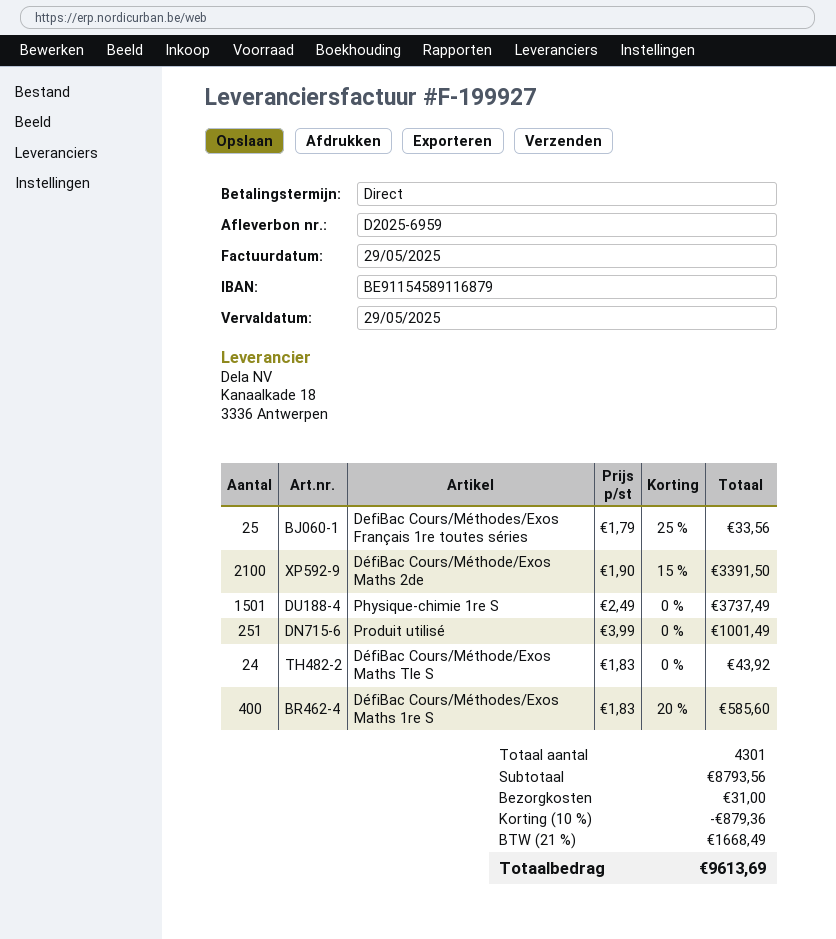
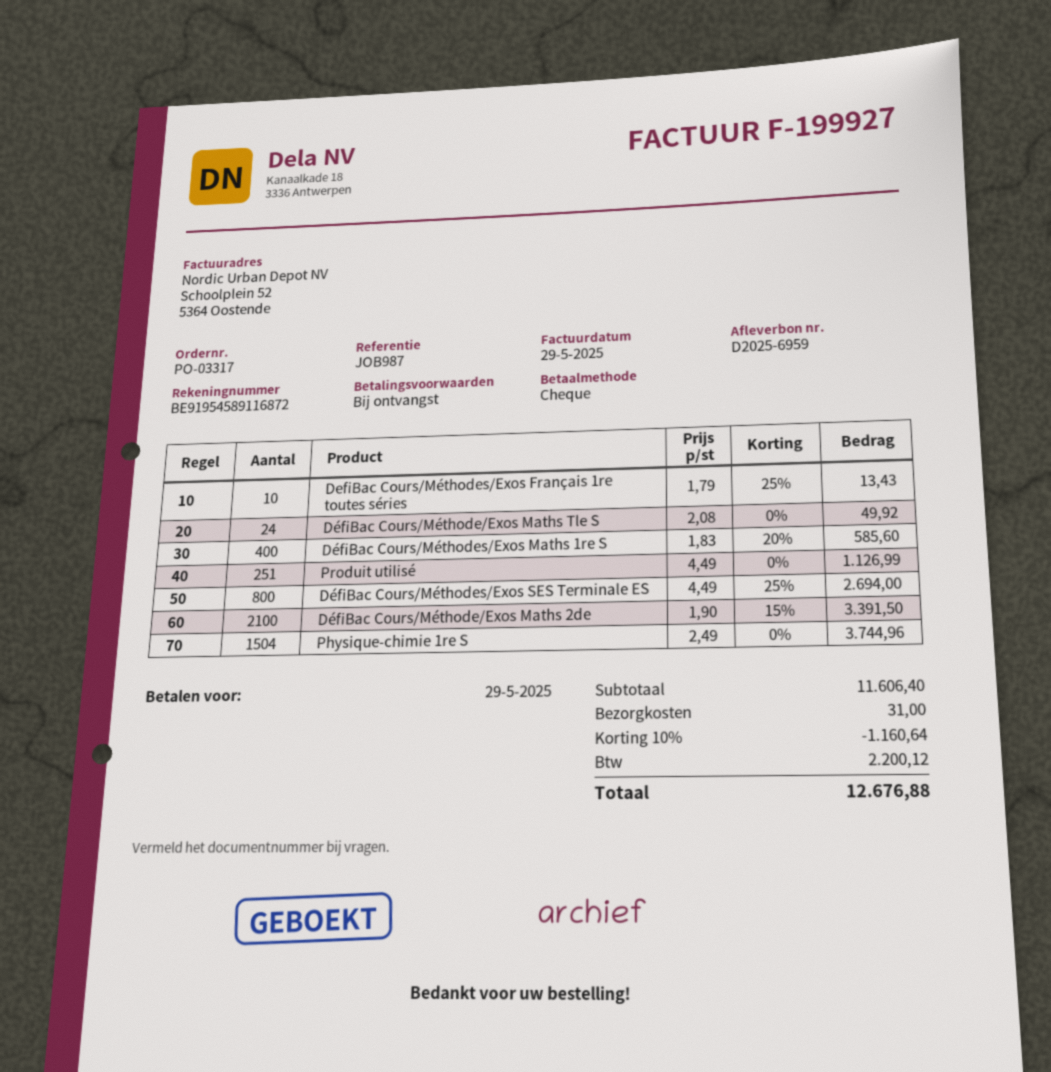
bank account: BE91154589116879 -> BE91954589116872
DefiBac Cours/Méthodes/Exos Français 1re toutes séries: 25 x 1.79 - 25% = 33.56 -> 10 x 1.79 - 25% = 13.43
Physique-chimie 1re S: 1501 x 2.49 = 3737.49 -> 1504 x 2.49 = 3744.96
Produit utilisé: 251 x 3.99 = 1001.49 -> 251 x 4.49 = 1126.99
DéfiBac Cours/Méthode/Exos Maths Tle S: 24 x 1.83 = 43.92 -> 24 x 2.08 = 49.92
DéfiBac Cours/Méthodes/Exos SES Terminale ES: none -> 800 x 4.49 - 25% = 2694.00
subtotal: 8793.56 -> 11606.40
discount: 10% = 879.36 -> 10% = 1160.64
tax: 1668.49 -> 2200.12
total: 9613.69 -> 12676.88

